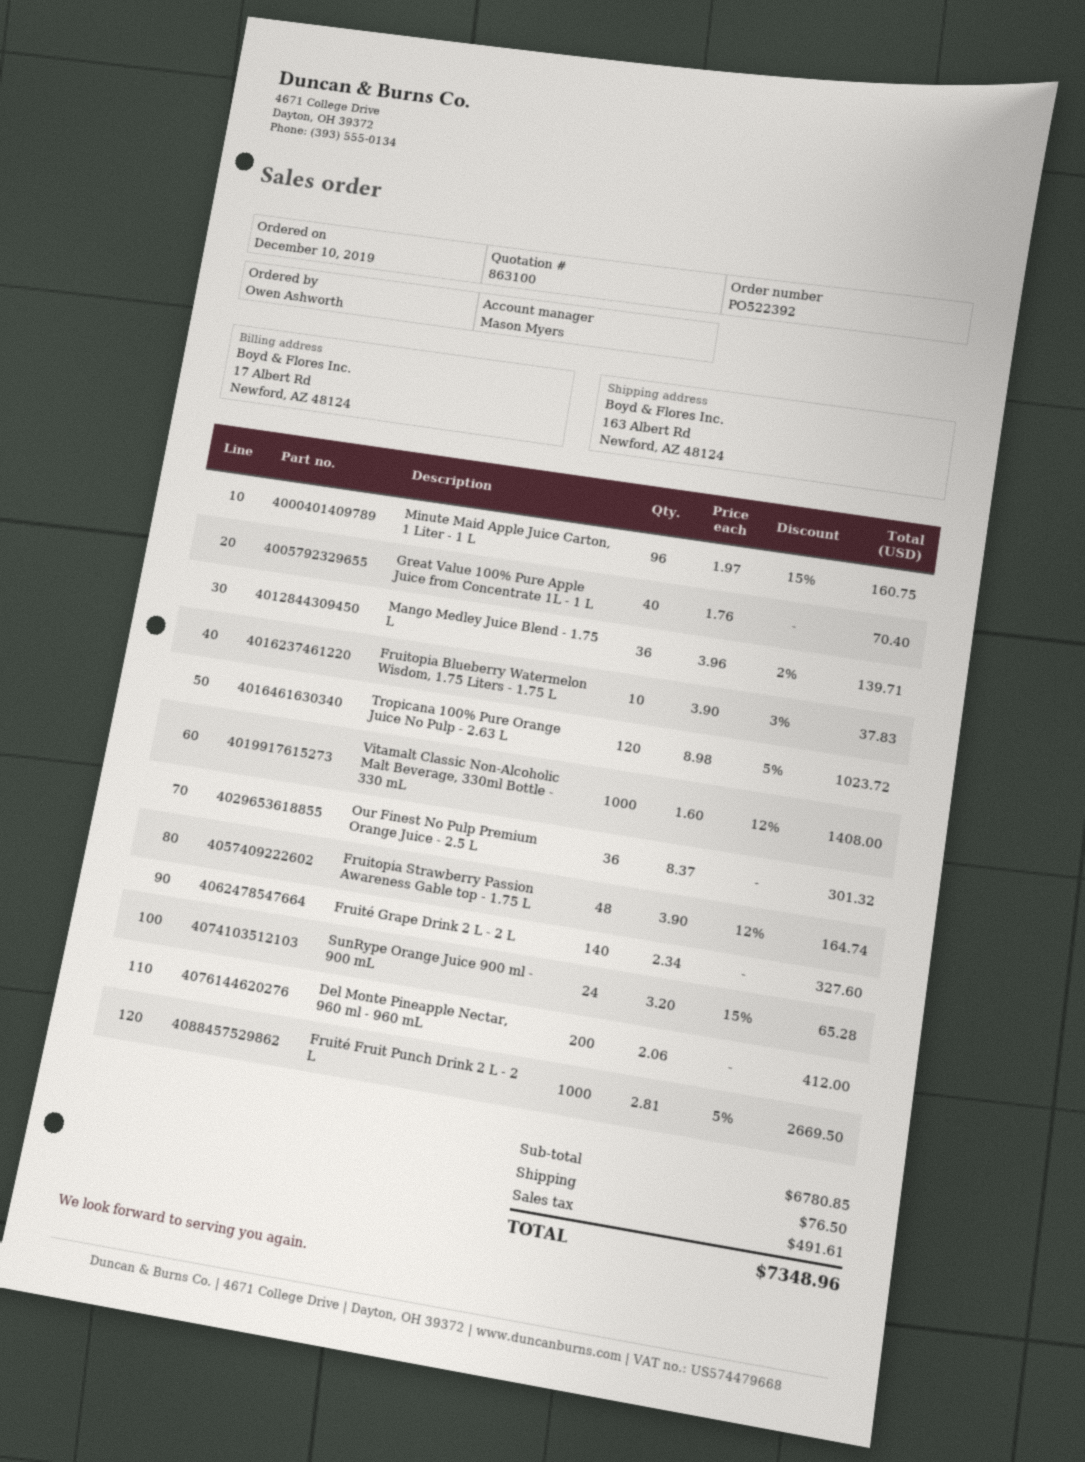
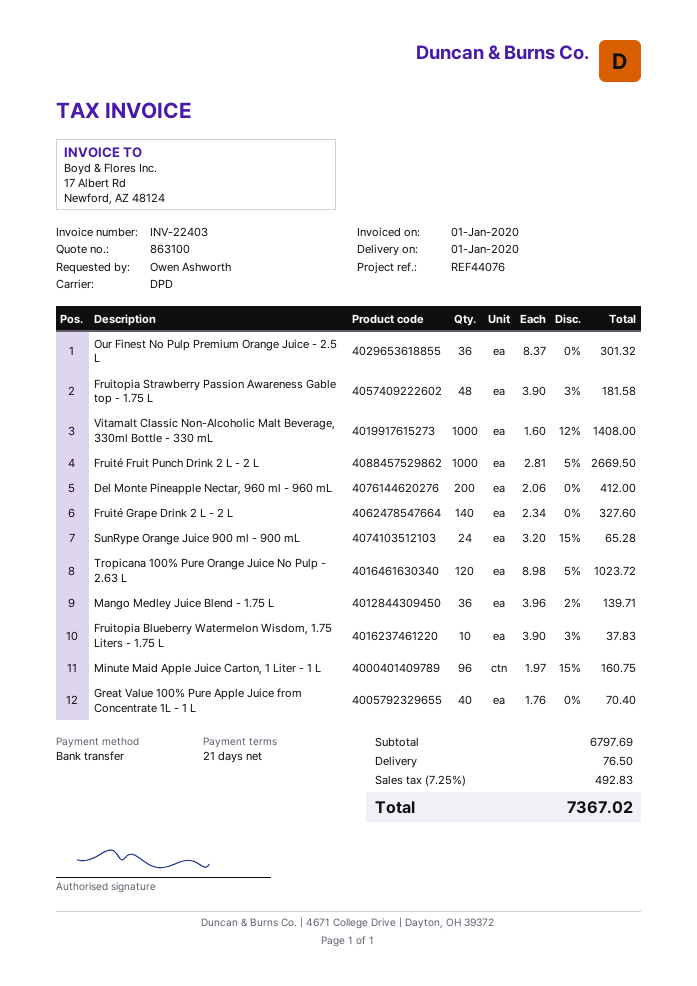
Fruitopia Strawberry Passion Awareness Gable top - 1.75 L: 48 x 3.90 - 12% = 164.74 -> 48 x 3.90 - 3% = 181.58
subtotal: 6780.85 -> 6797.69
tax: 491.61 -> 492.83
total: 7348.96 -> 7367.02

